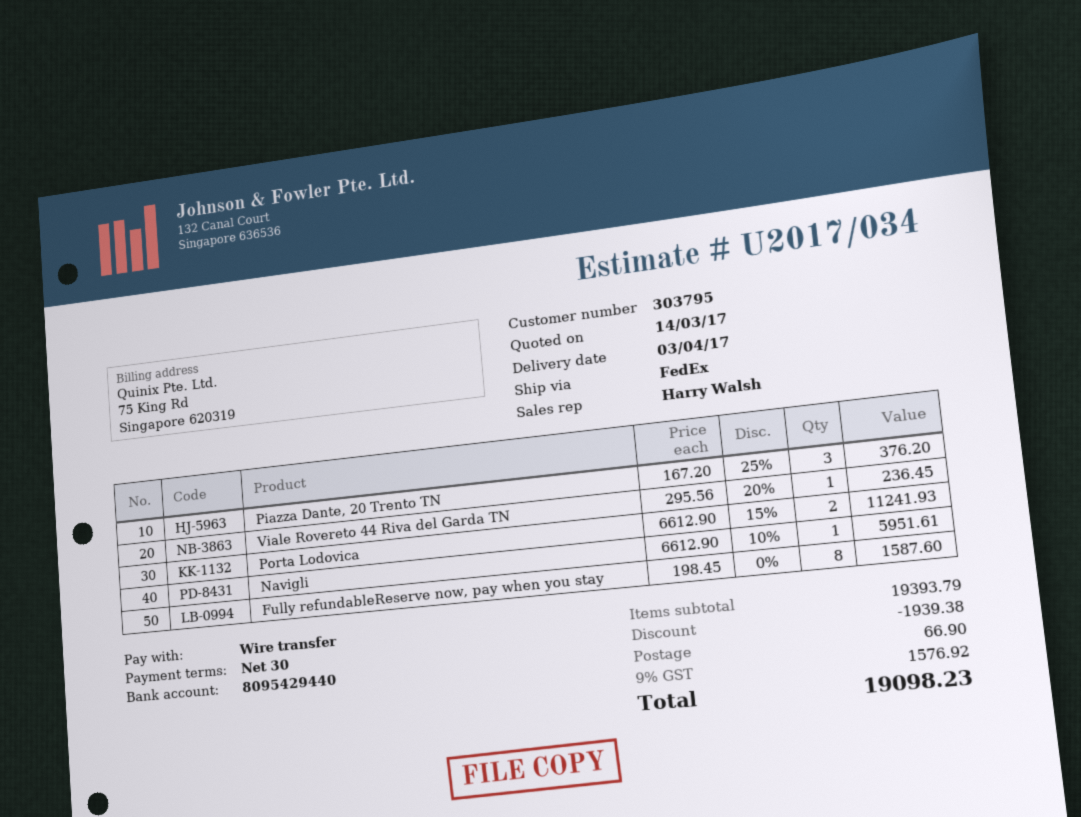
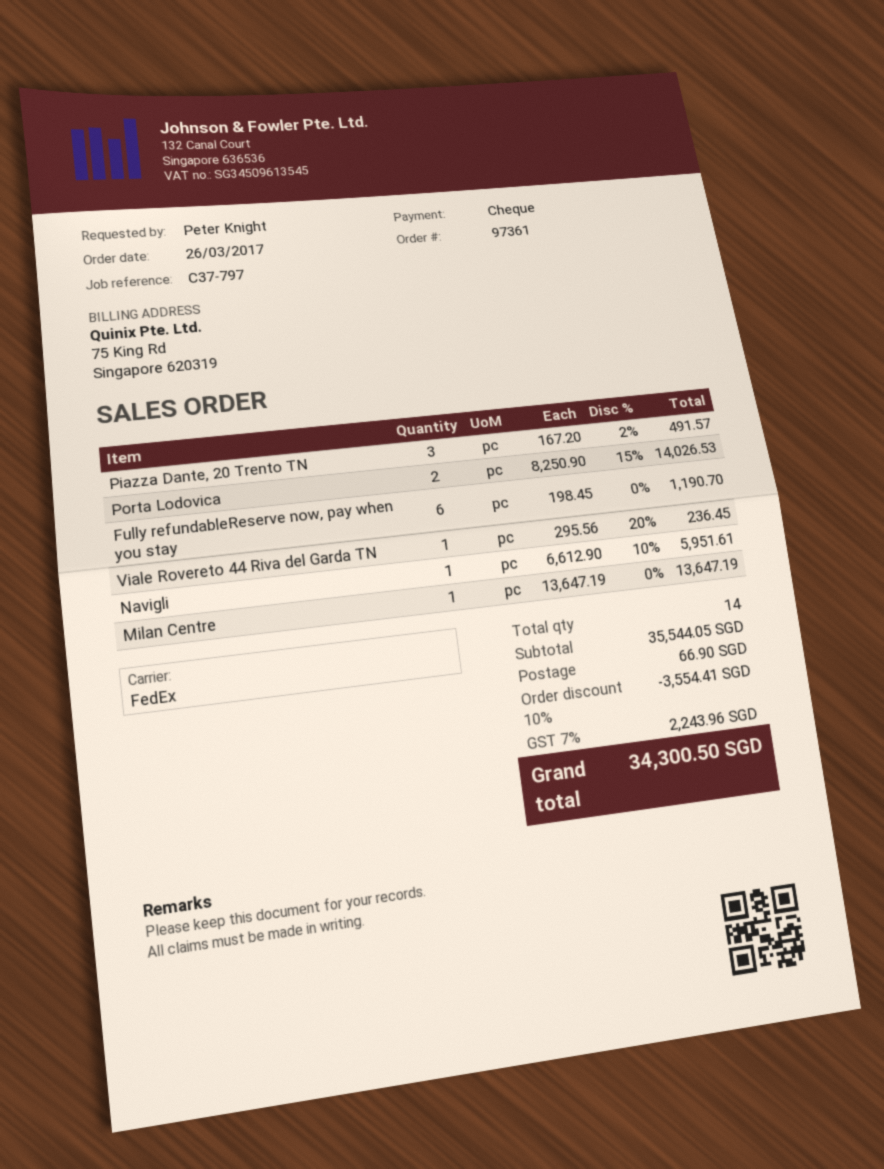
payment method: bank transfer -> cheque
Piazza Dante, 20 Trento TN: 3 x 167.20 - 25% = 376.20 -> 3 x 167.20 - 2% = 491.57
Porta Lodovica: 2 x 6612.90 - 15% = 11241.93 -> 2 x 8250.90 - 15% = 14026.53
Fully refundableReserve now, pay when you stay: 8 x 198.45 = 1587.60 -> 6 x 198.45 = 1190.70
Milan Centre: none -> 1 x 13647.19 = 13647.19
subtotal: 19393.79 -> 35544.05
discount: 1939.38 -> 3554.41
tax: 9% = 1576.92 -> 7% = 2243.96
total: 19098.23 -> 34300.50

